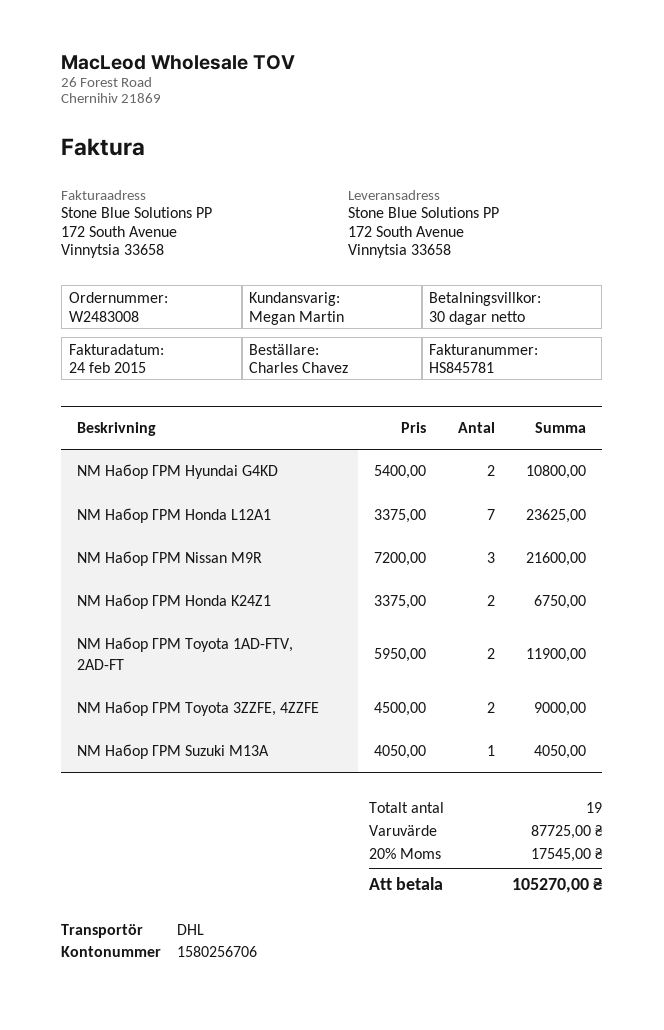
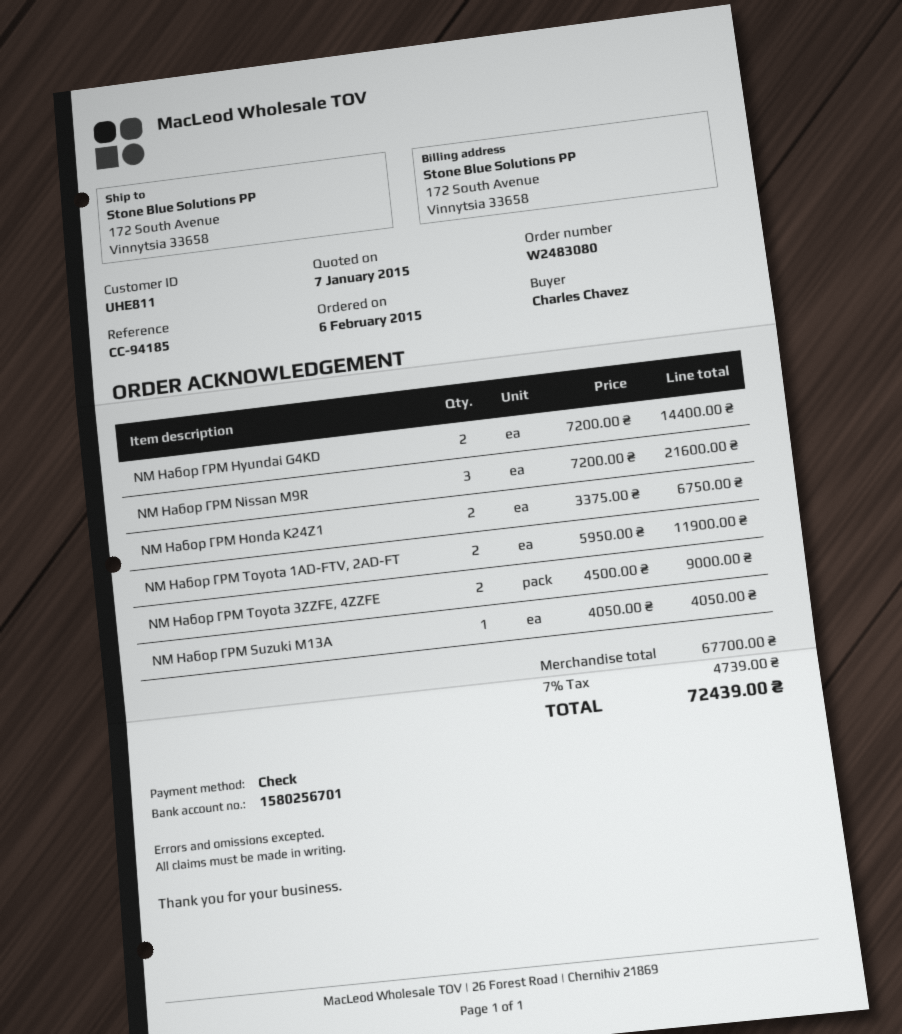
order number: W2483008 -> W2483080
bank account: 1580256706 -> 1580256701
NM Набор ГРМ Hyundai G4KD: 2 x 5400.00 = 10800.00 -> 2 x 7200.00 = 14400.00
NM Набор ГРМ Honda L12A1: 7 x 3375.00 = 23625.00 -> none
subtotal: 87725.00 -> 67700.00
tax: 20% = 17545.00 -> 7% = 4739.00
total: 105270.00 -> 72439.00

